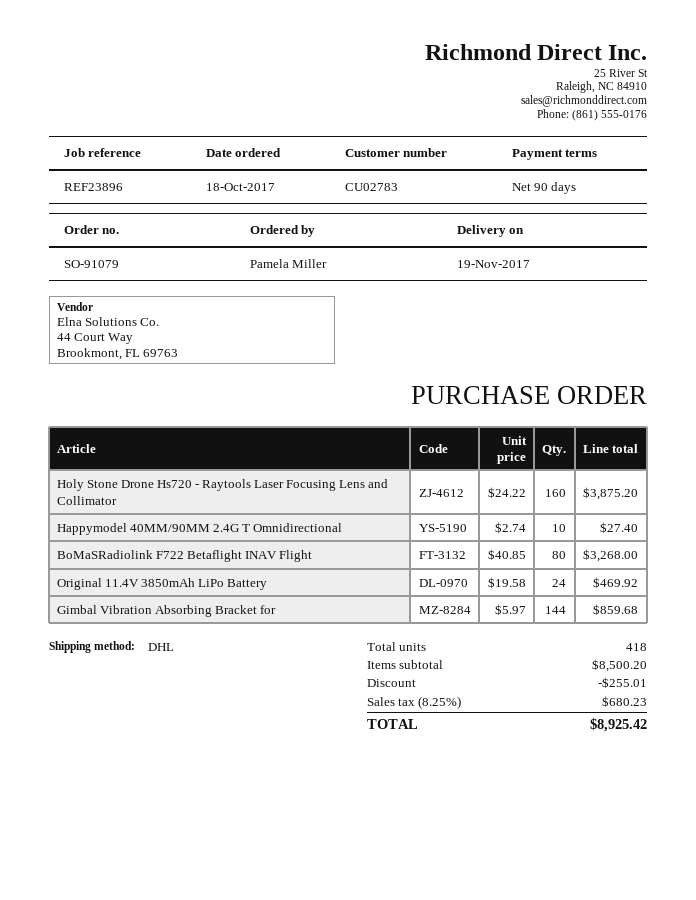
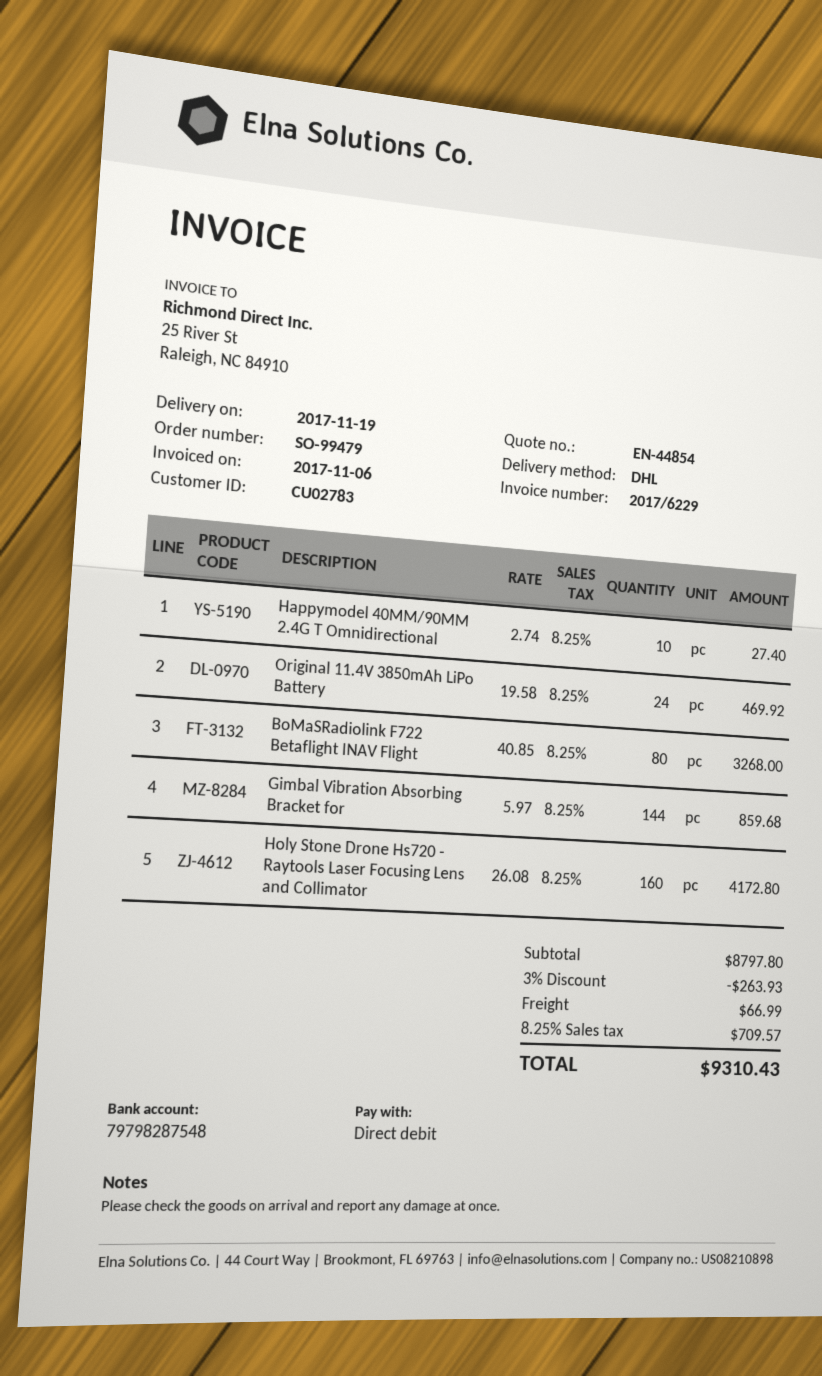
order number: SO-91079 -> SO-99479
Holy Stone Drone Hs720 - Raytools Laser Focusing Lens and Collimator: 160 x 24.22 = 3875.20 -> 160 x 26.08 = 4172.80
subtotal: 8500.20 -> 8797.80
discount: 255.01 -> 263.93
shipping: none -> 66.99
tax: 8.25% = 680.23 -> 8.25% = 709.57
total: 8925.42 -> 9310.43

